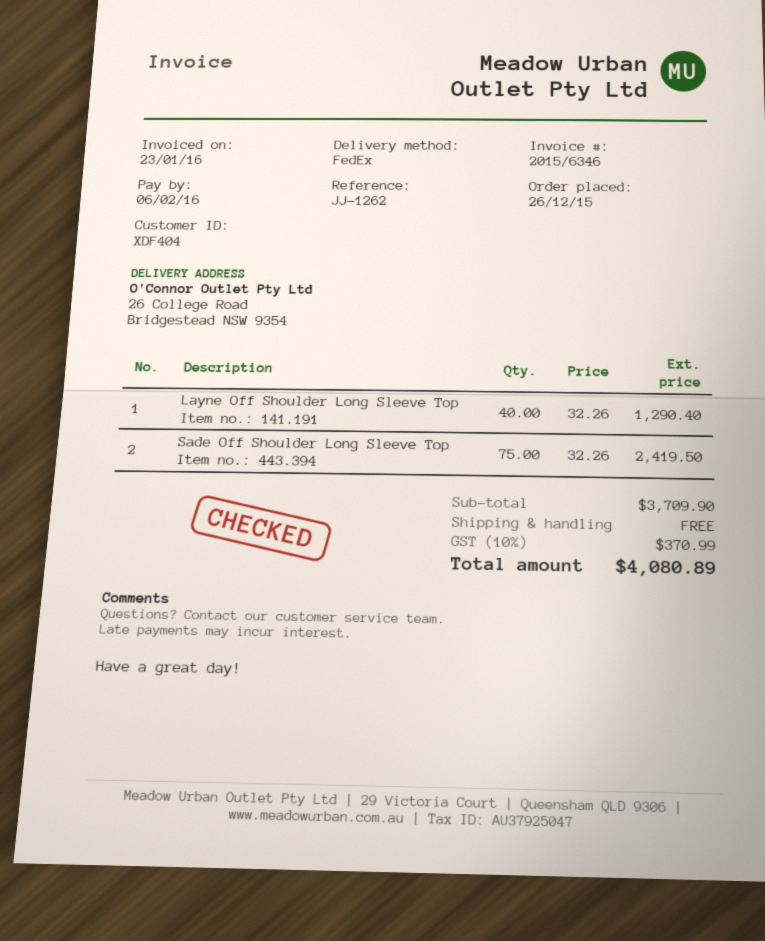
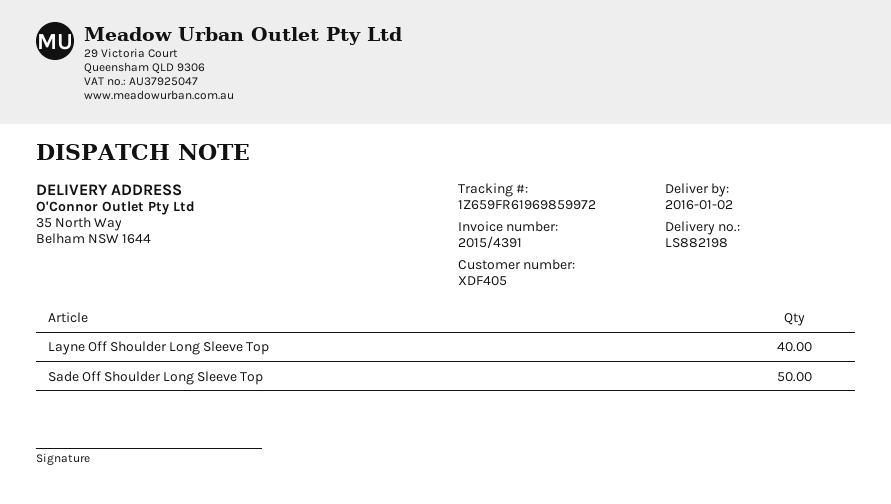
invoice number: 2015/6346 -> 2015/4391
customer number: XDF404 -> XDF405
ship to: 26 College Road, Bridgestead NSW 9354 -> 35 North Way, Belham NSW 1644
Sade Off Shoulder Long Sleeve Top: 75 -> 50

